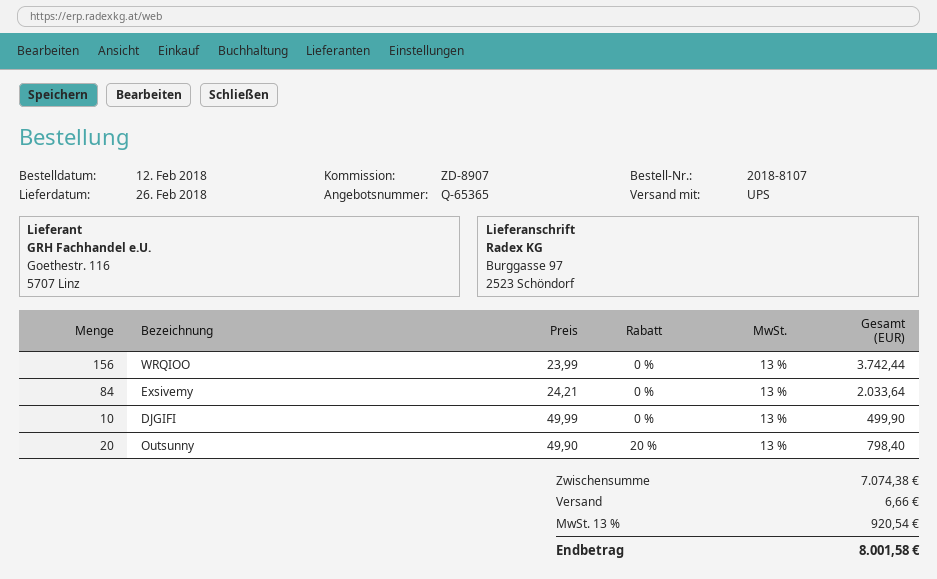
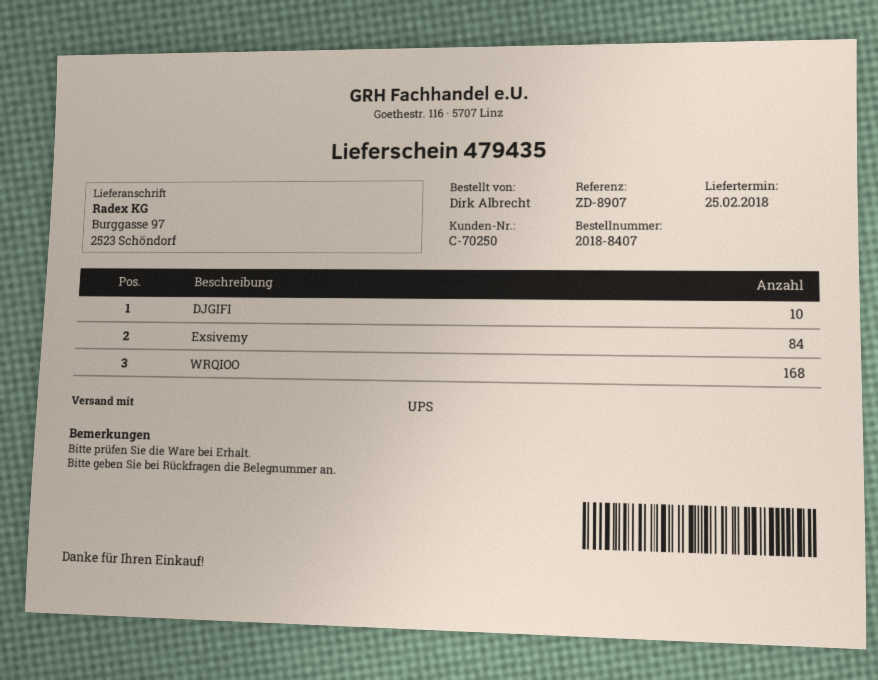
order number: 2018-8107 -> 2018-8407
delivery date: 2018-02-26 -> 2018-02-25
WRQIOO: 156 -> 168
Outsunny: 20 -> none

